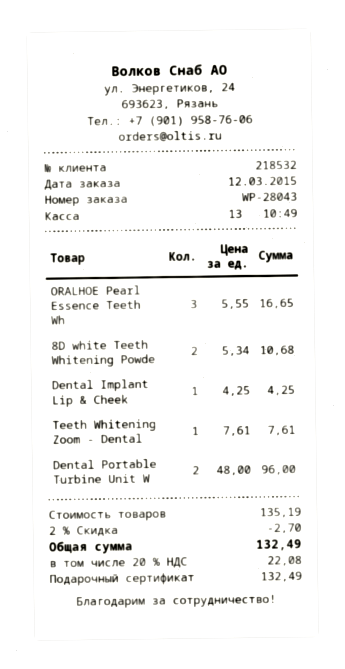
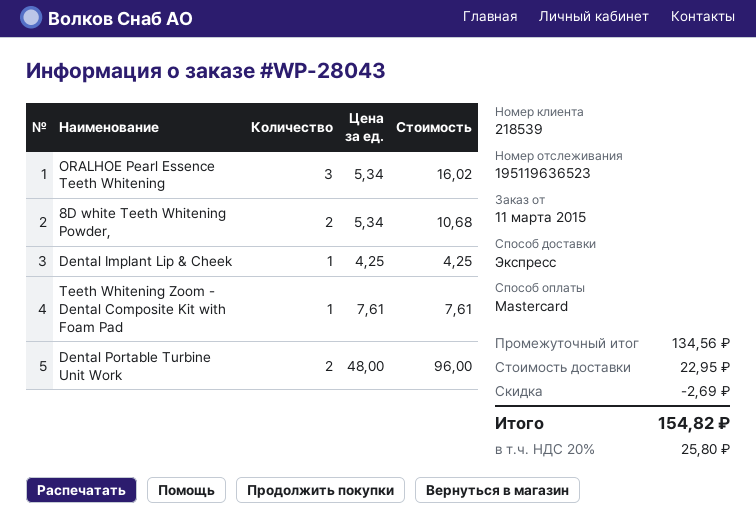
order date: 2015-03-12 -> 2015-03-11
customer number: 218532 -> 218539
payment method: gift card -> Mastercard
ORALHOE Pearl Essence Teeth Wh: 3 x 5.55 = 16.65 -> 3 x 5.34 = 16.02
subtotal: 135.19 -> 134.56
discount: 2.70 -> 2.69
shipping: none -> 22.95
tax: 20% = 22.08 -> 20% = 25.80
total: 132.49 -> 154.82

